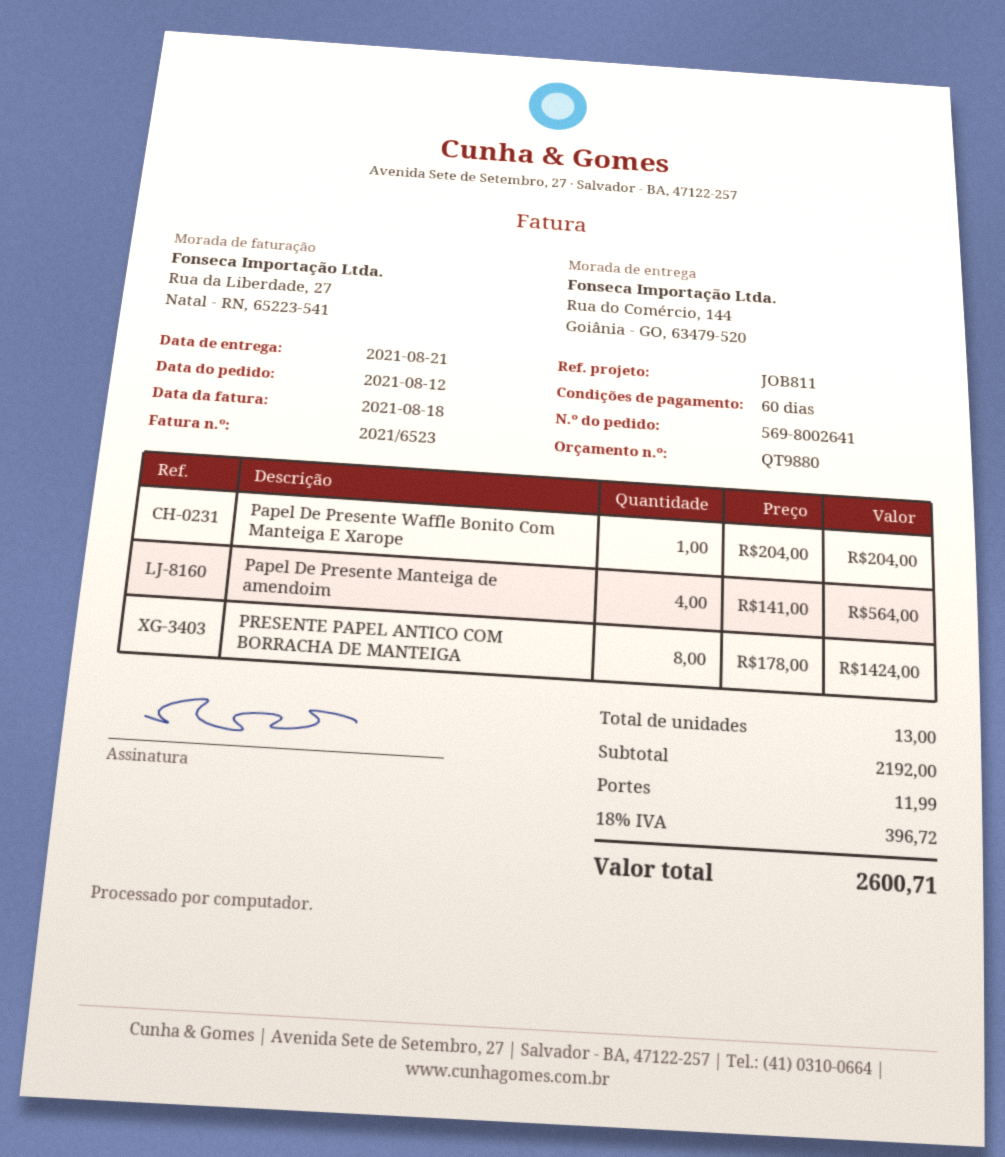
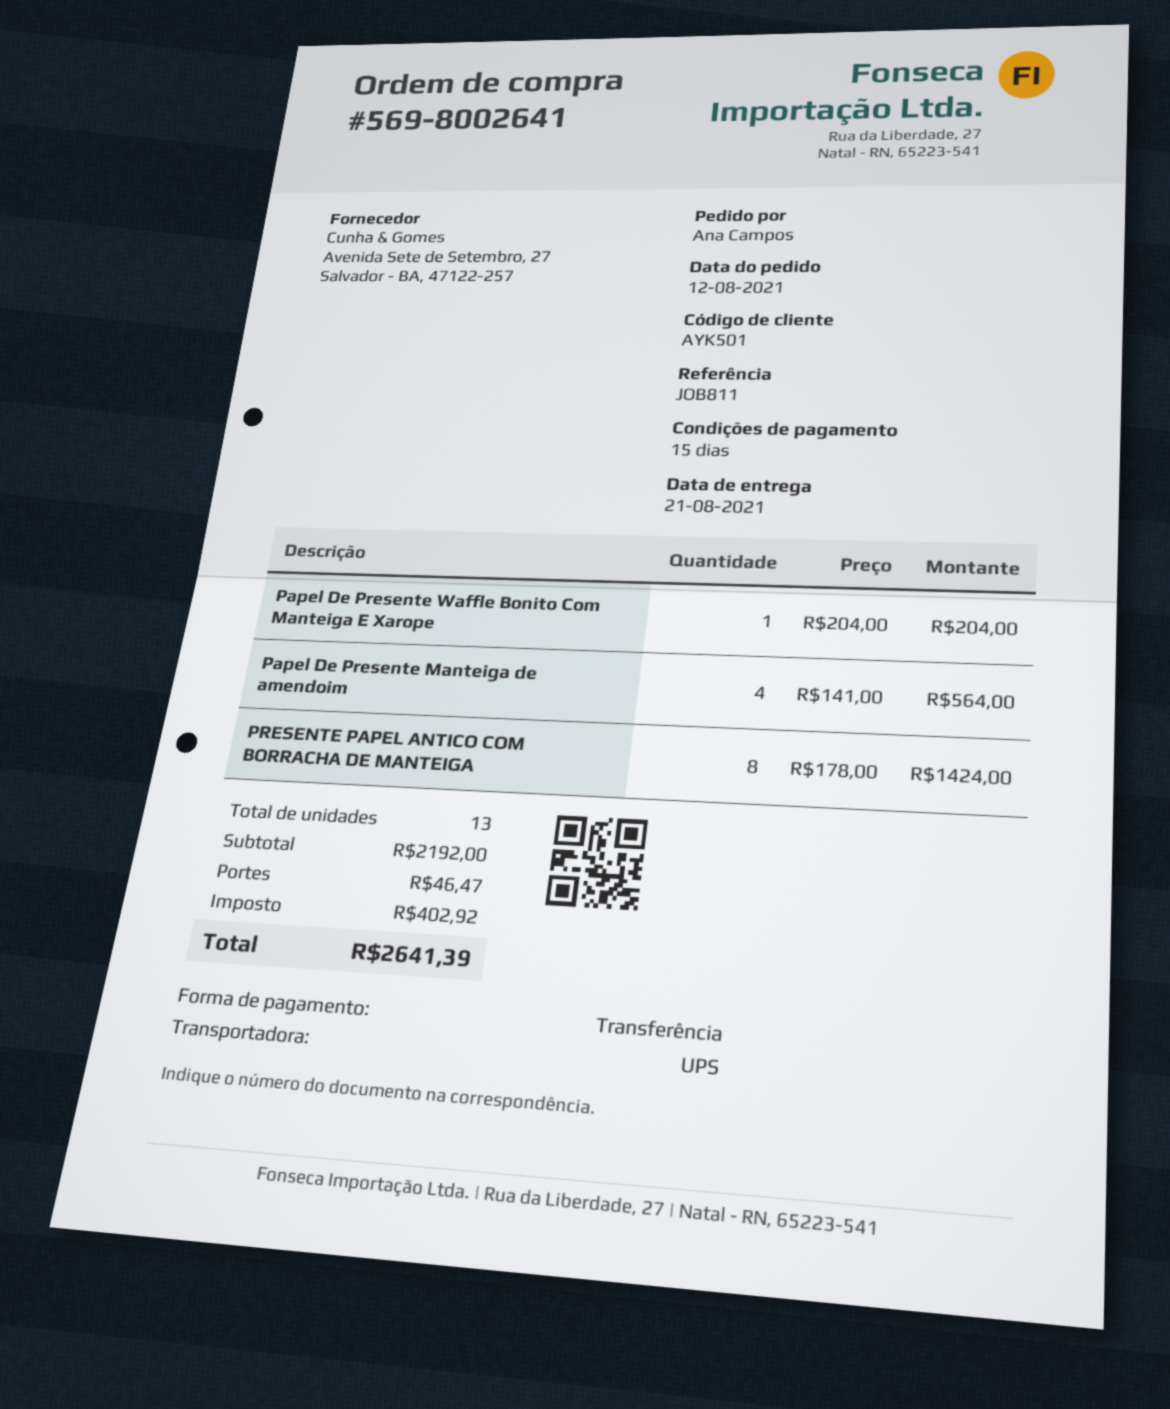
payment terms: 60 days -> 15 days
shipping: 11.99 -> 46.47
tax: 396.72 -> 402.92
total: 2600.71 -> 2641.39

